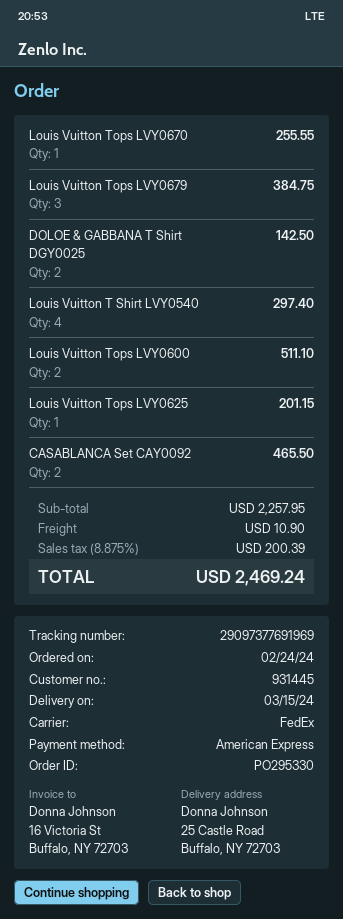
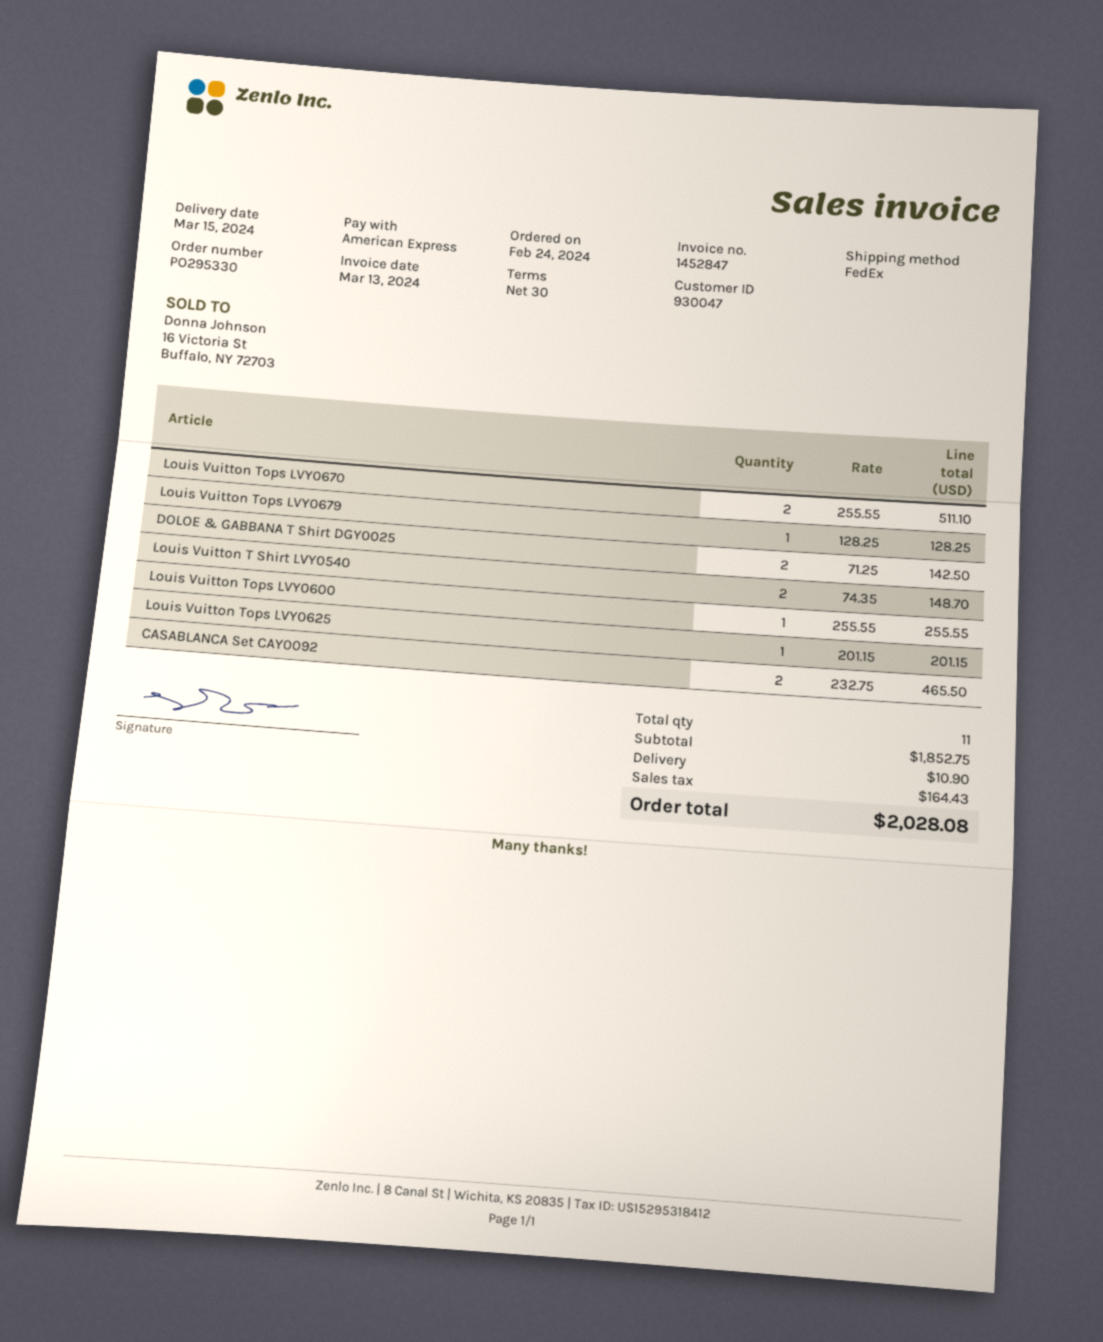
customer number: 931445 -> 930047
Louis Vuitton Tops LVY0670: 1 for 255.55 -> 2 for 511.10
Louis Vuitton Tops LVY0679: 3 for 384.75 -> 1 for 128.25
Louis Vuitton T Shirt LVY0540: 4 for 297.40 -> 2 for 148.70
Louis Vuitton Tops LVY0600: 2 for 511.10 -> 1 for 255.55
subtotal: 2257.95 -> 1852.75
tax: 200.39 -> 164.43
total: 2469.24 -> 2028.08

